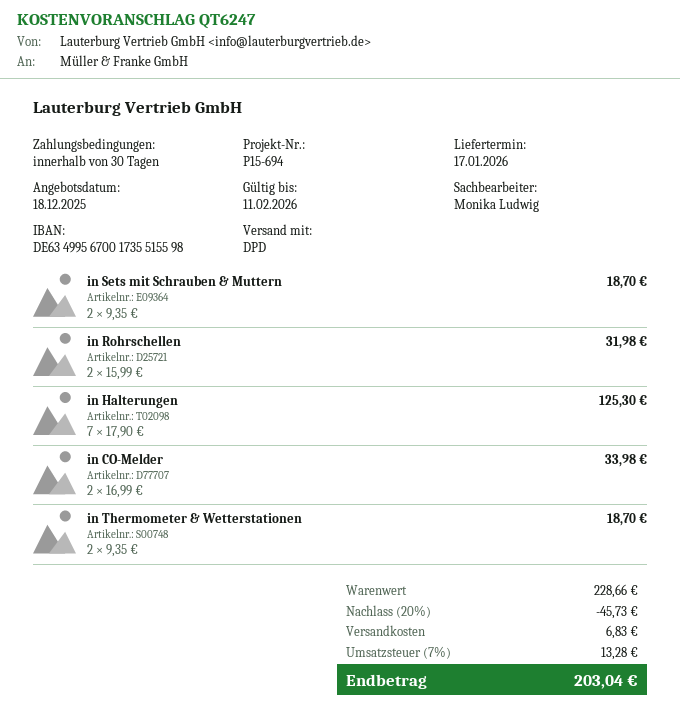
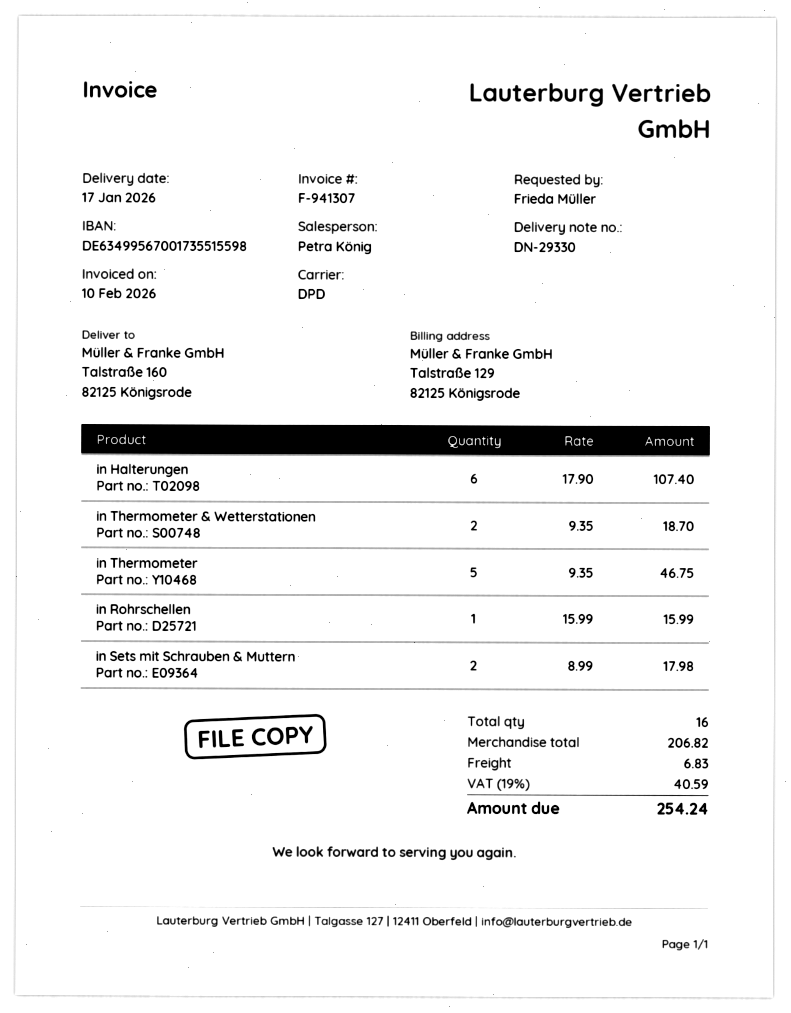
sales rep: Monika Ludwig -> Petra König
in Sets mit Schrauben & Muttern: 2 x 9.35 = 18.70 -> 2 x 8.99 = 17.98
in Rohrschellen: 2 x 15.99 = 31.98 -> 1 x 15.99 = 15.99
in Halterungen: 7 x 17.90 = 125.30 -> 6 x 17.90 = 107.40
in CO-Melder: 2 x 16.99 = 33.98 -> none
in Thermometer: none -> 5 x 9.35 = 46.75
subtotal: 228.66 -> 206.82
discount: 20% = 45.73 -> none
tax: 7% = 13.28 -> 19% = 40.59
total: 203.04 -> 254.24

